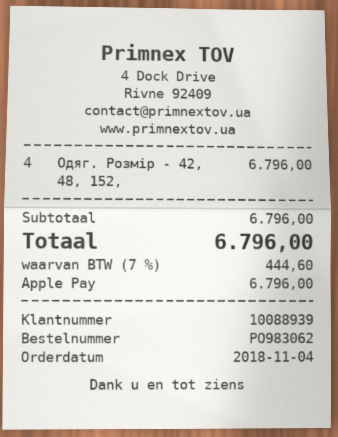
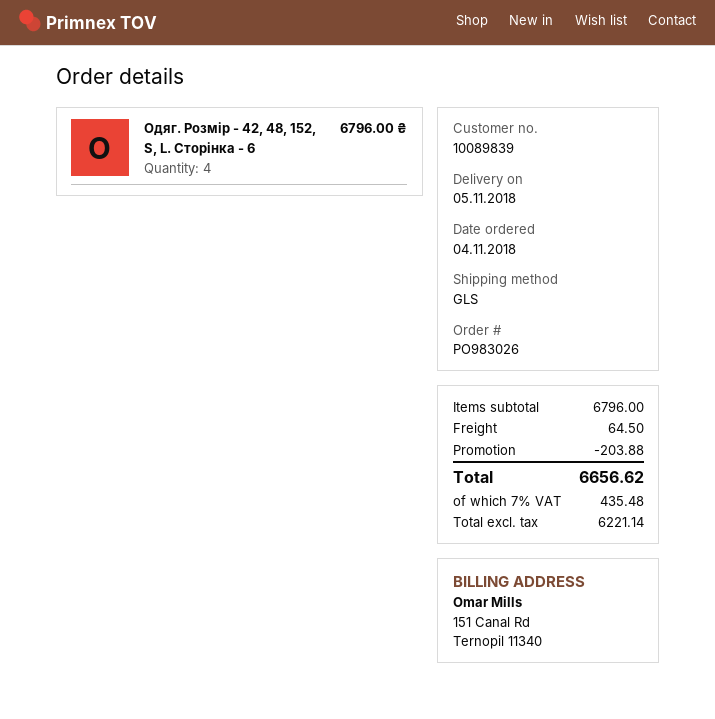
order number: PO983062 -> PO983026
customer number: 10088939 -> 10089839
discount: none -> 203.88
shipping: none -> 64.50
tax: 7% = 444.60 -> 7% = 435.48
total: 6796.00 -> 6656.62

